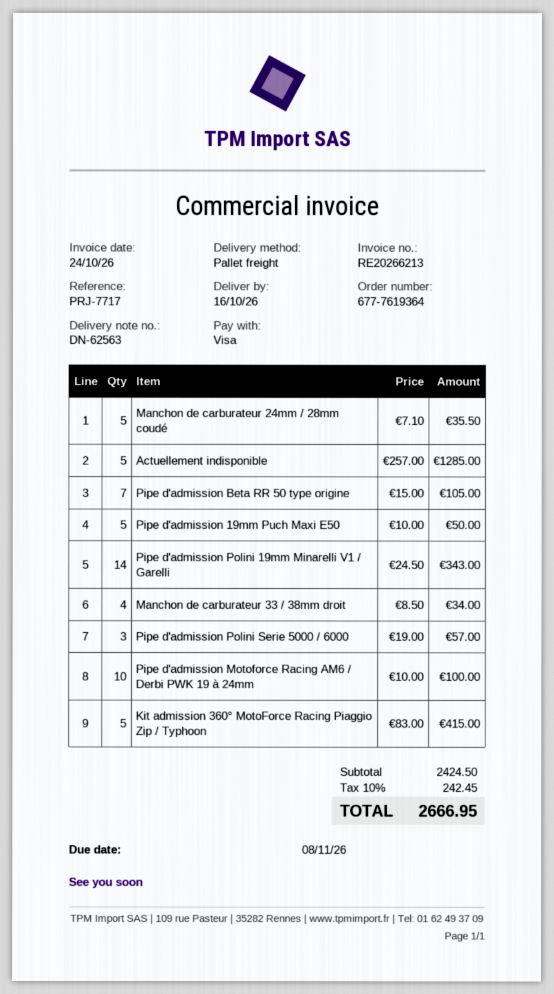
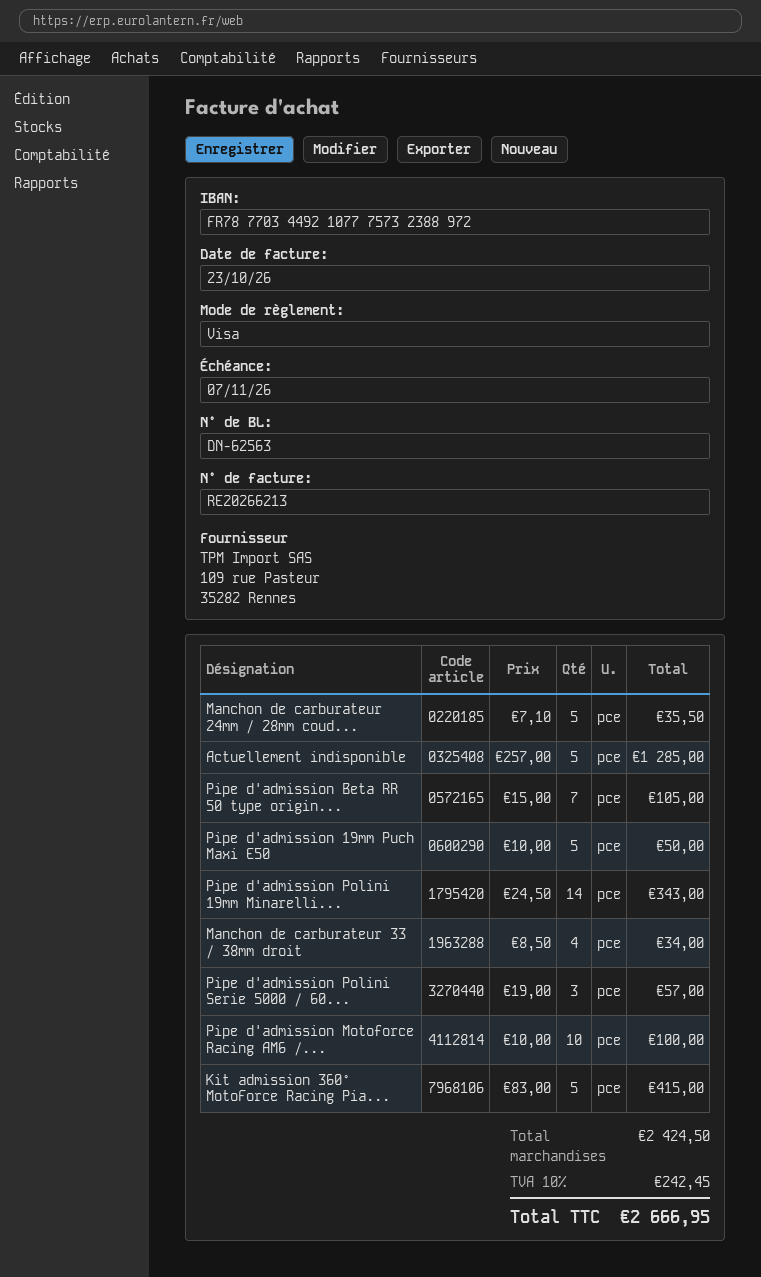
invoice date: 2026-10-24 -> 2026-10-23
due date: 2026-11-08 -> 2026-11-07

